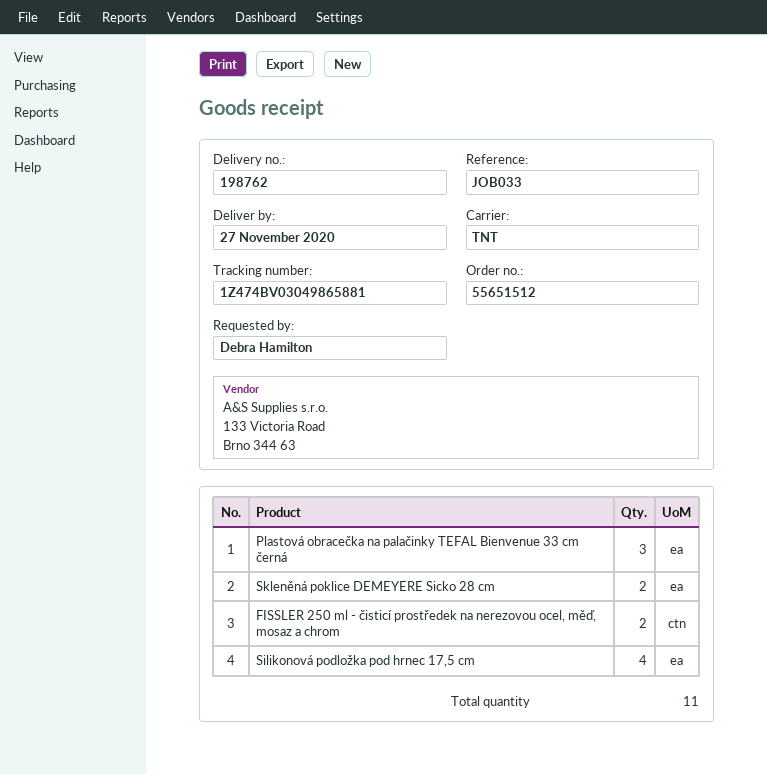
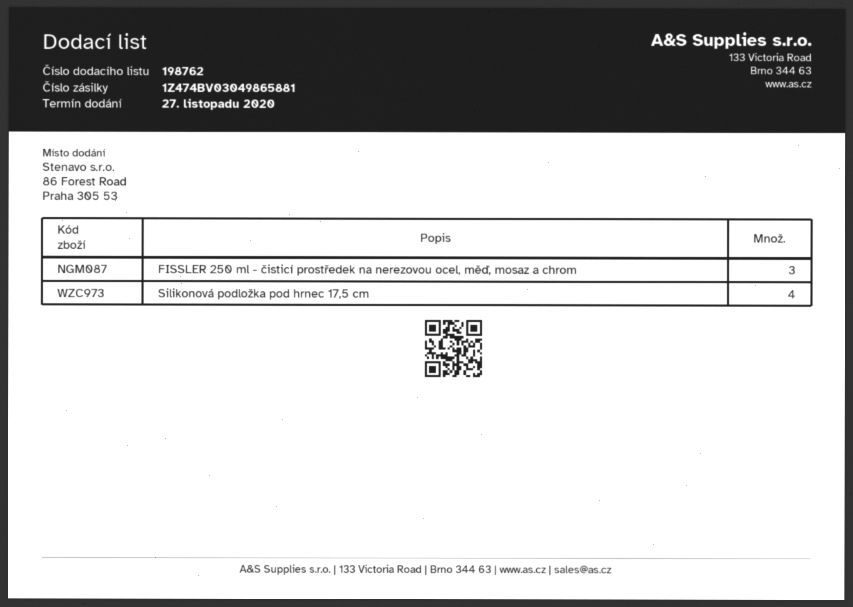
Plastová obracečka na palačinky TEFAL Bienvenue 33 cm černá: 3 -> none
Skleněná poklice DEMEYERE Sicko 28 cm: 2 -> none
FISSLER 250 ml - čisticí prostředek na nerezovou ocel, měď, mosaz a chrom: 2 -> 3

